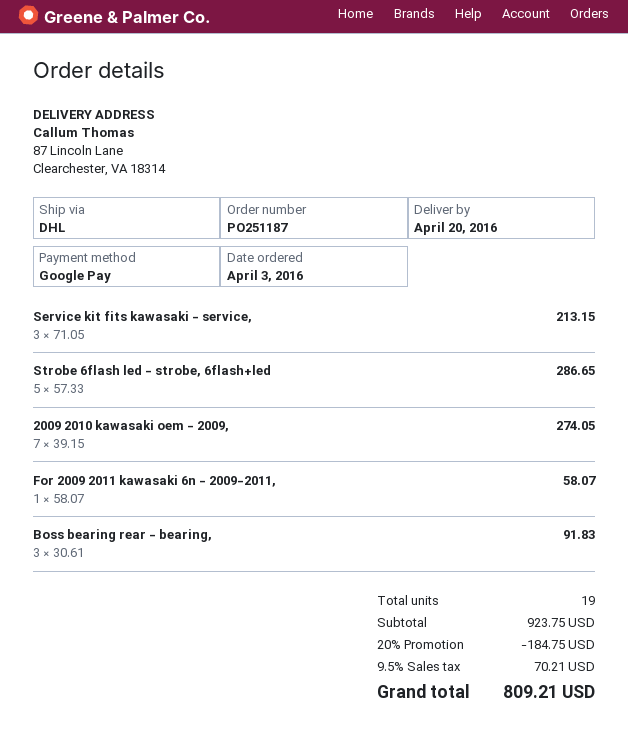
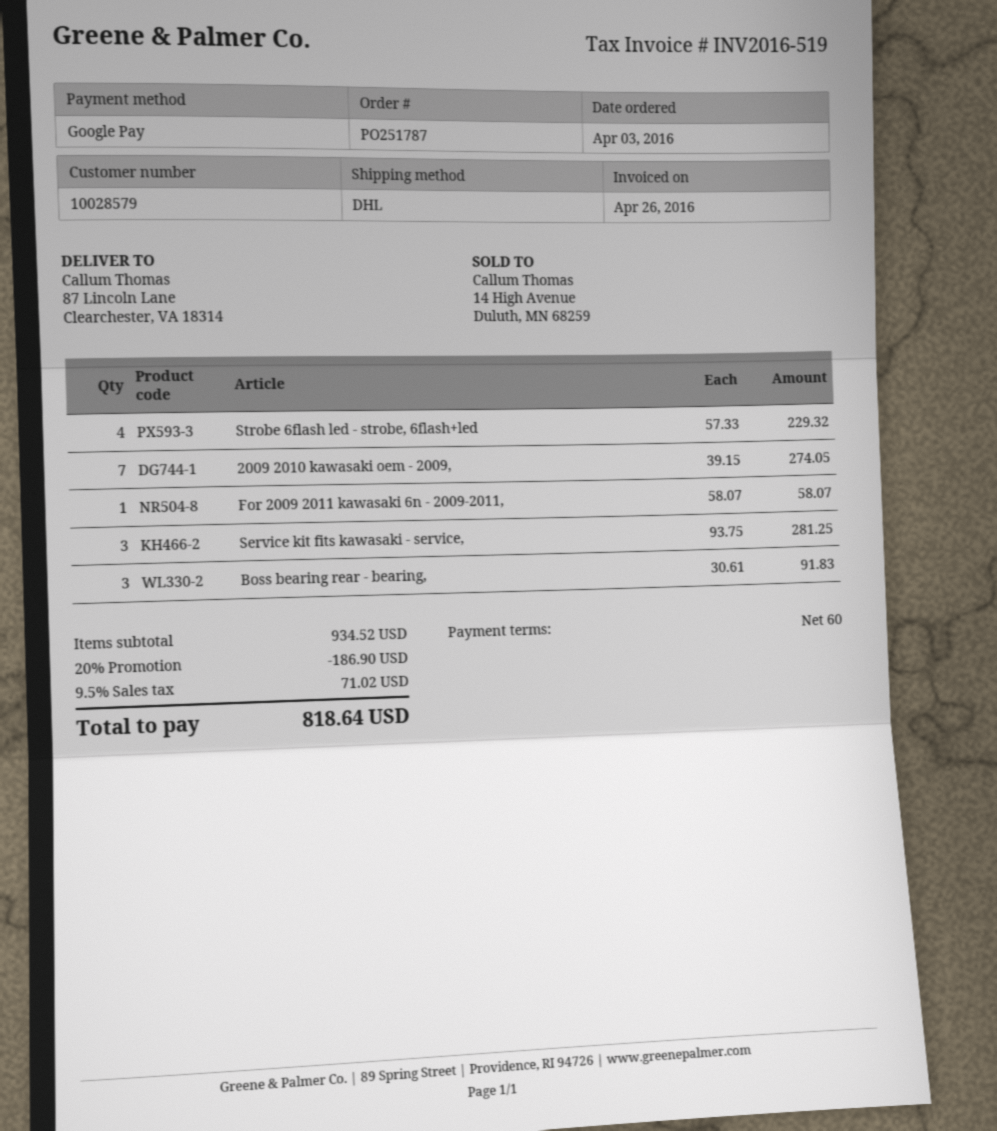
order number: PO251187 -> PO251787
Service kit fits kawasaki - service,: 3 x 71.05 = 213.15 -> 3 x 93.75 = 281.25
Strobe 6flash led - strobe, 6flash+led: 5 x 57.33 = 286.65 -> 4 x 57.33 = 229.32
subtotal: 923.75 -> 934.52
discount: 20% = 184.75 -> 20% = 186.90
tax: 9.5% = 70.21 -> 9.5% = 71.02
total: 809.21 -> 818.64

